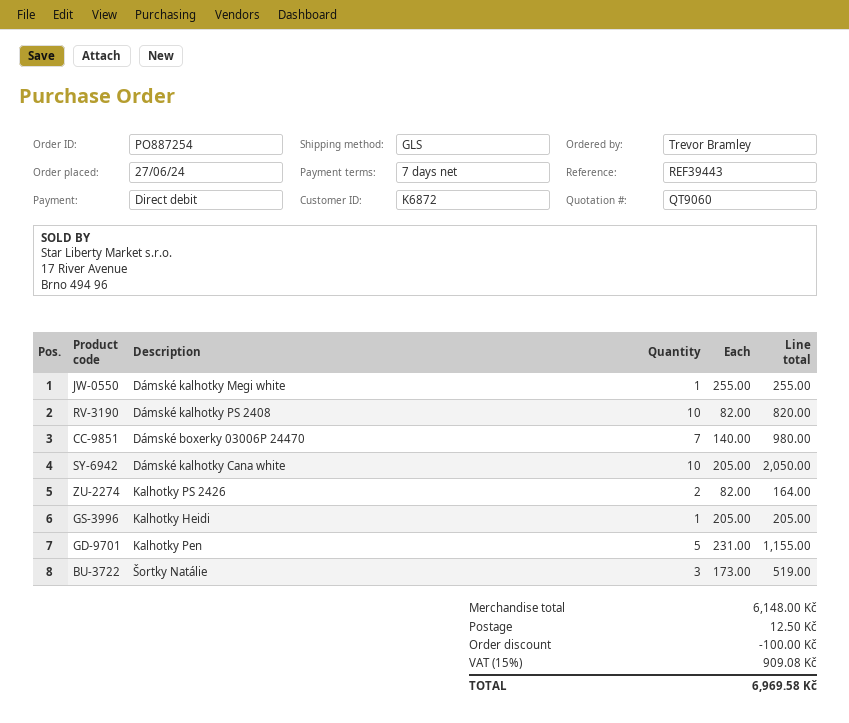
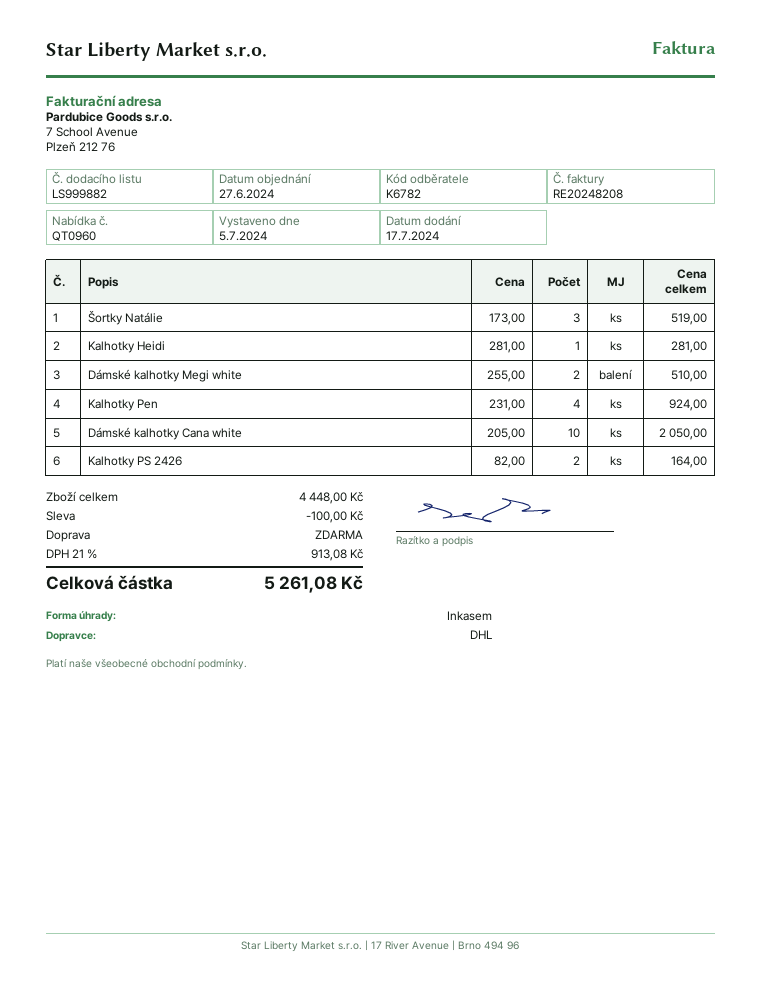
quote number: QT9060 -> QT0960
customer number: K6872 -> K6782
shipping method: GLS -> DHL
Dámské kalhotky Megi white: 1 x 255.00 = 255.00 -> 2 x 255.00 = 510.00
Dámské kalhotky PS 2408: 10 x 82.00 = 820.00 -> none
Dámské boxerky 03006P 24470: 7 x 140.00 = 980.00 -> none
Kalhotky Heidi: 1 x 205.00 = 205.00 -> 1 x 281.00 = 281.00
Kalhotky Pen: 5 x 231.00 = 1155.00 -> 4 x 231.00 = 924.00
subtotal: 6148.00 -> 4448.00
shipping: 12.50 -> 0.00
tax: 15% = 909.08 -> 21% = 913.08
total: 6969.58 -> 5261.08

